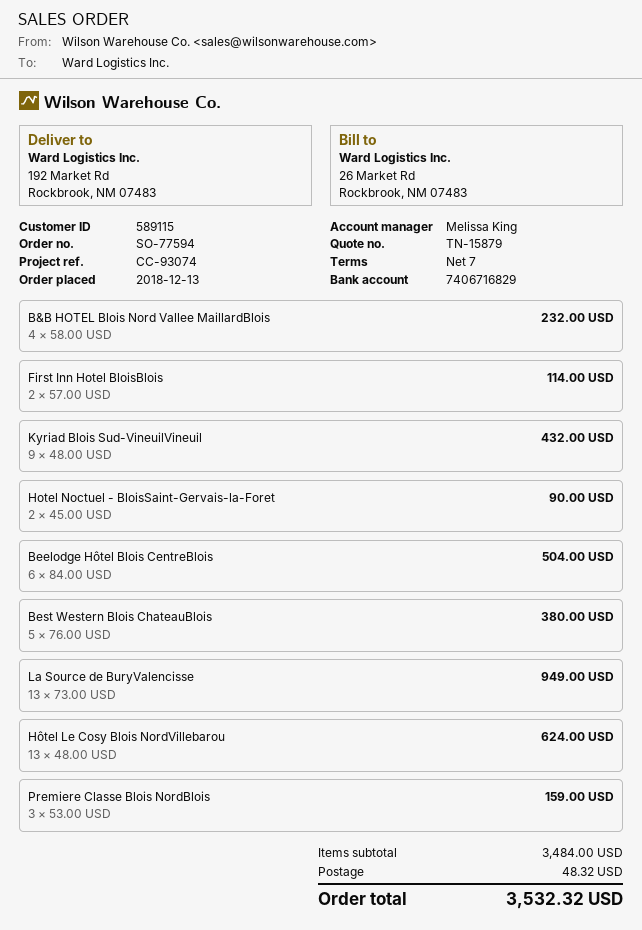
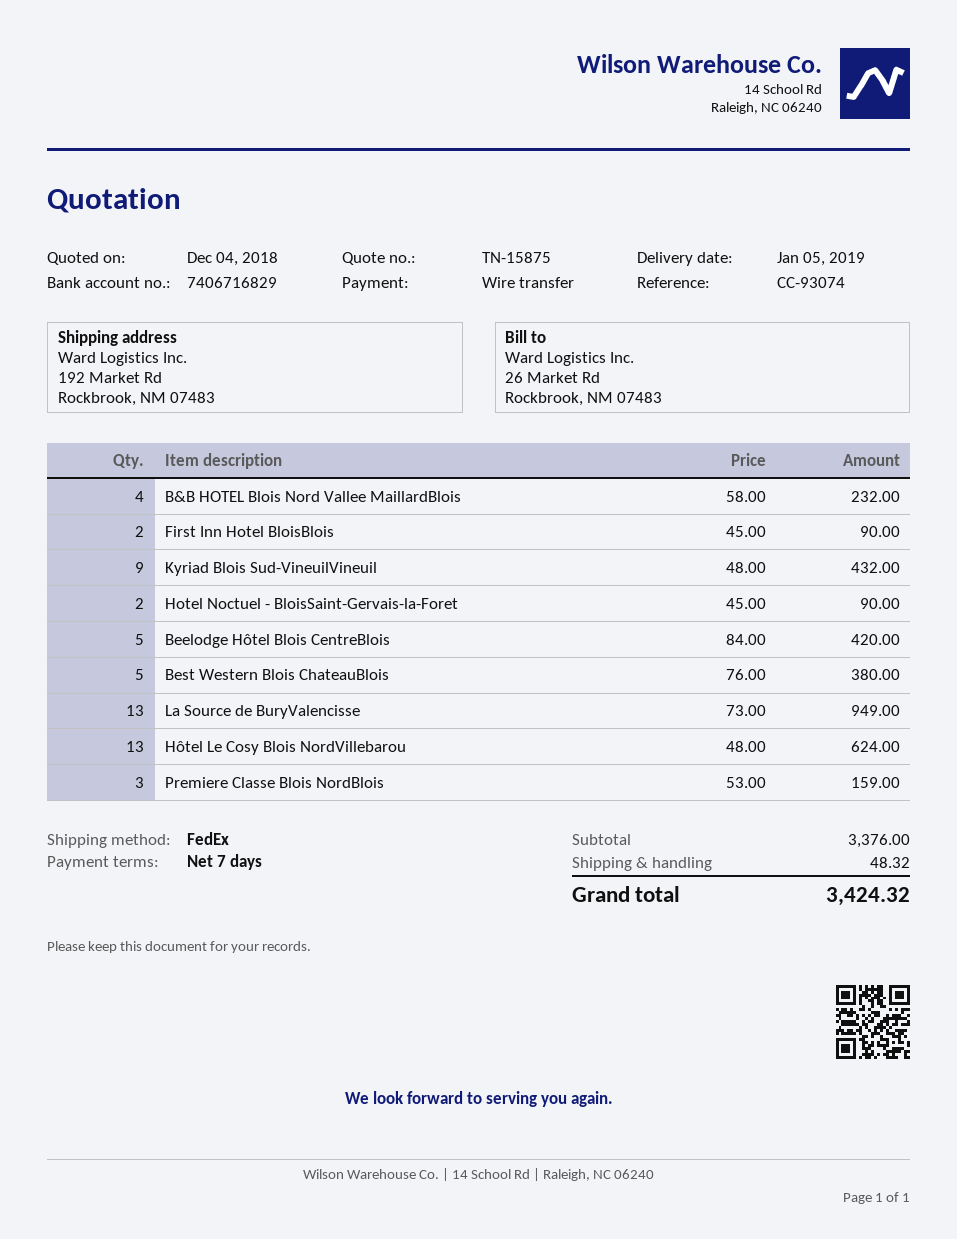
quote number: TN-15879 -> TN-15875
First Inn Hotel BloisBlois: 2 x 57.00 = 114.00 -> 2 x 45.00 = 90.00
Beelodge Hôtel Blois CentreBlois: 6 x 84.00 = 504.00 -> 5 x 84.00 = 420.00
subtotal: 3484.00 -> 3376.00
total: 3532.32 -> 3424.32

